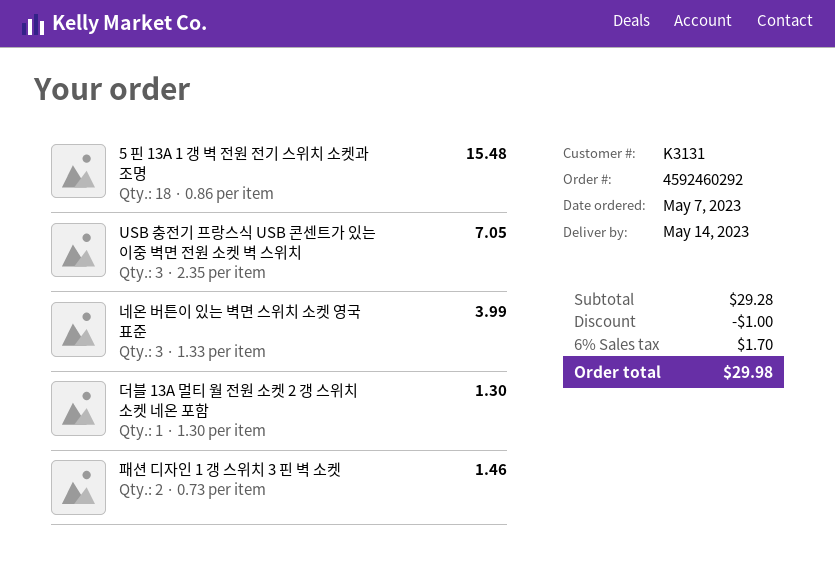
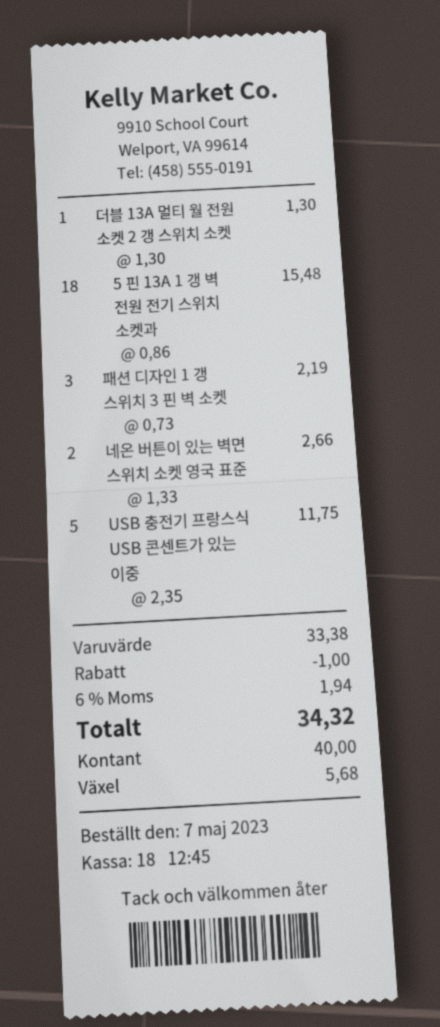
USB 충전기 프랑스식 USB 콘센트가 있는 이중 벽면 전원 소켓 벽 스위치: 3 x 2.35 = 7.05 -> 5 x 2.35 = 11.75
네온 버튼이 있는 벽면 스위치 소켓 영국 표준: 3 x 1.33 = 3.99 -> 2 x 1.33 = 2.66
패션 디자인 1 갱 스위치 3 핀 벽 소켓: 2 x 0.73 = 1.46 -> 3 x 0.73 = 2.19
subtotal: 29.28 -> 33.38
tax: 6% = 1.70 -> 6% = 1.94
total: 29.98 -> 34.32

